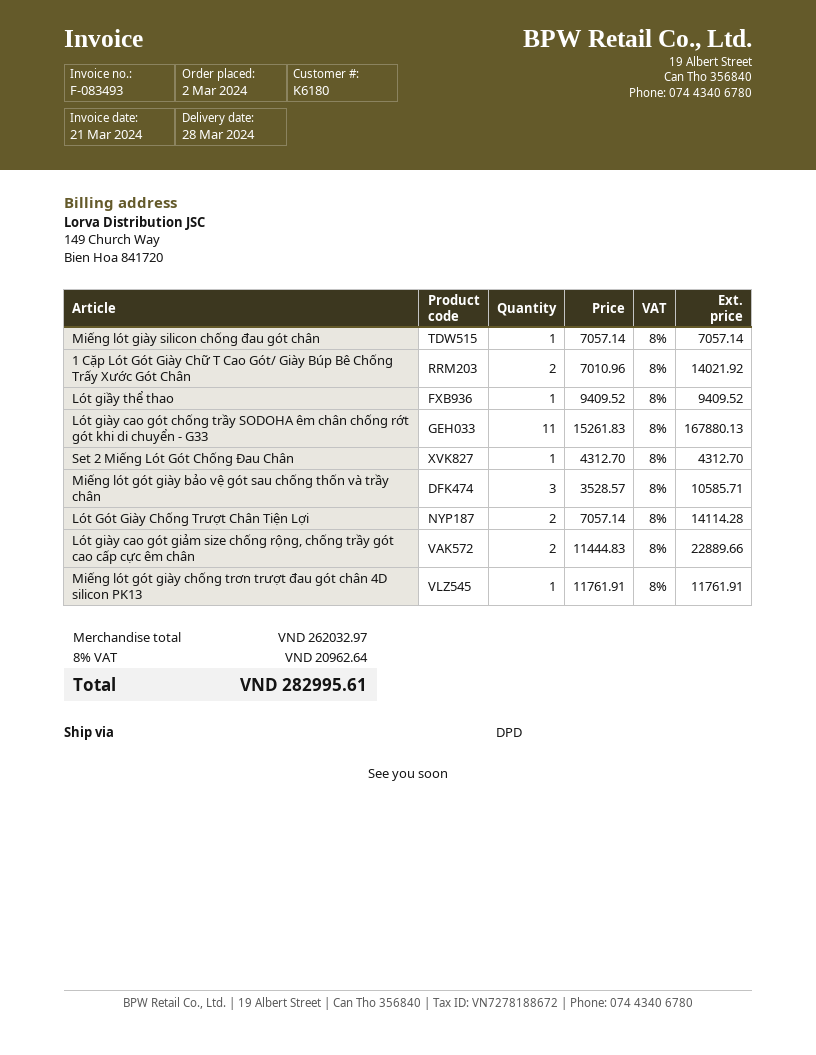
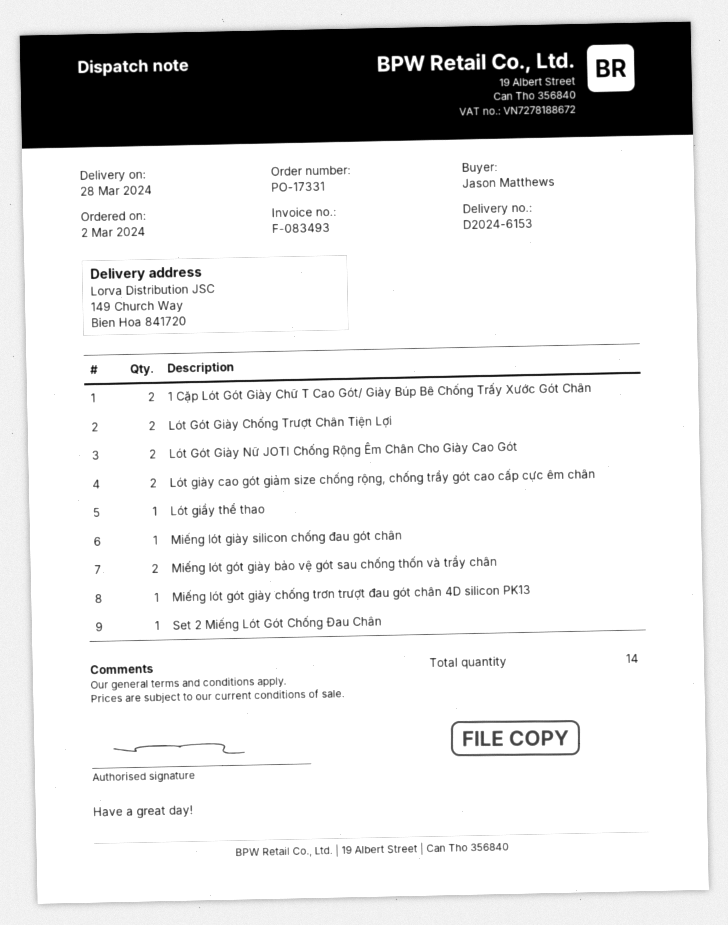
Lót giày cao gót chống trầy SODOHA êm chân chống rớt gót khi di chuyển - G33: 11 -> none
Miếng lót gót giày bảo vệ gót sau chống thốn và trầy chân: 3 -> 2
Lót Gót Giày Nữ JOTI Chống Rộng Êm Chân Cho Giày Cao Gót: none -> 2

